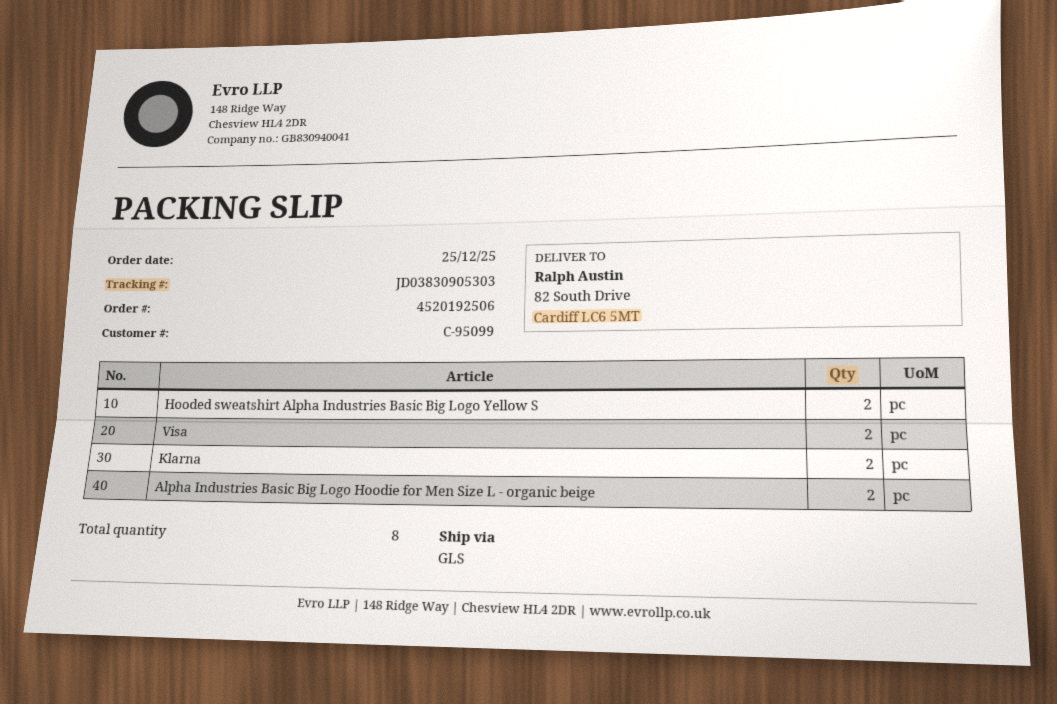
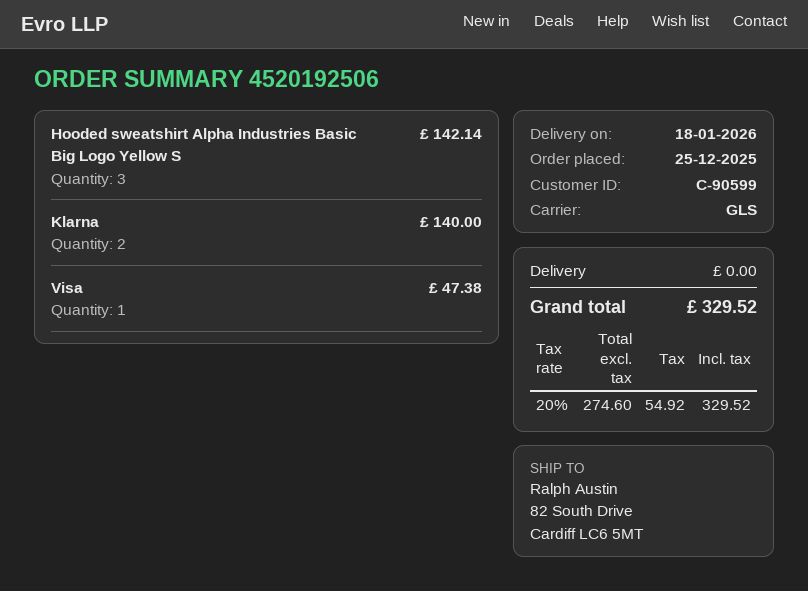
customer number: C-95099 -> C-90599
Hooded sweatshirt Alpha Industries Basic Big Logo Yellow S: 2 -> 3
Visa: 2 -> 1
Alpha Industries Basic Big Logo Hoodie for Men Size L - organic beige: 2 -> none

